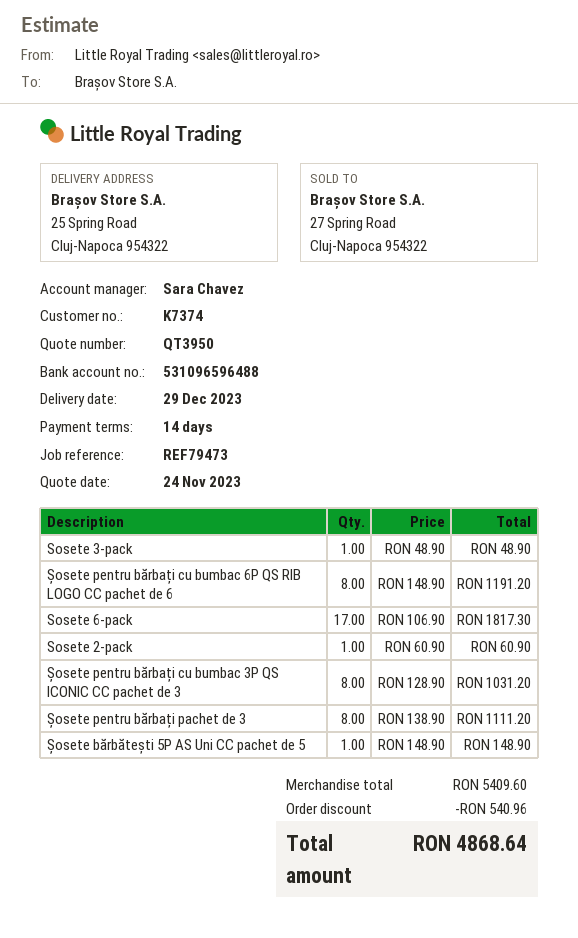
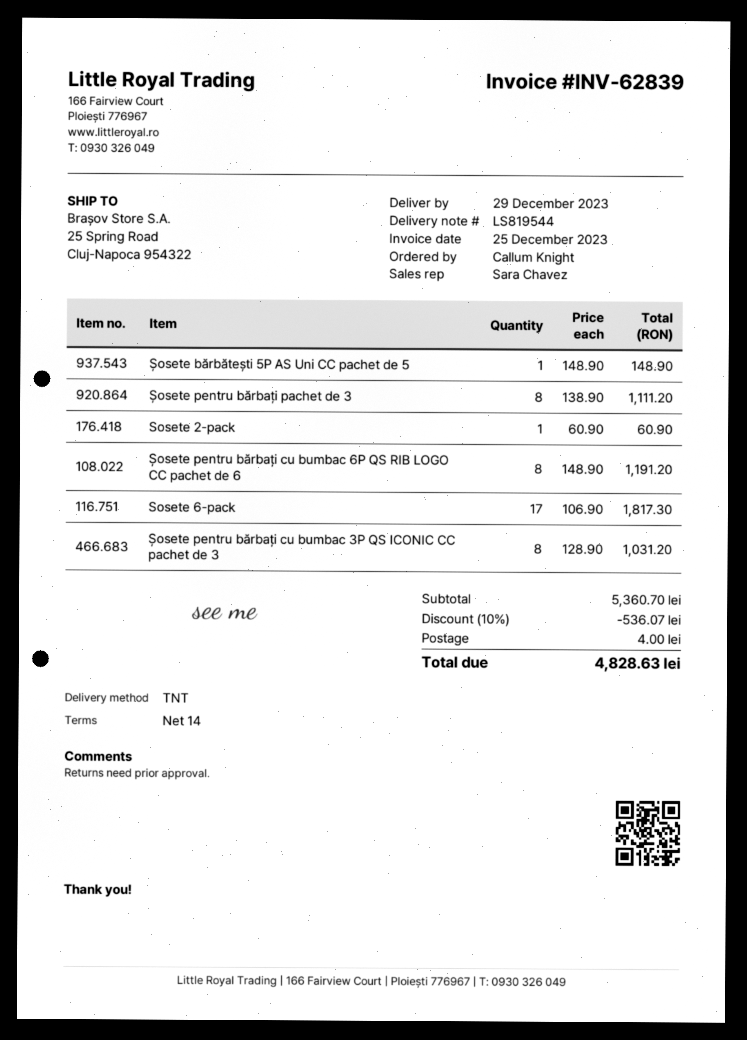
Sosete 3-pack: 1 x 48.90 = 48.90 -> none
subtotal: 5409.60 -> 5360.70
discount: 540.96 -> 536.07
shipping: none -> 4.00
total: 4868.64 -> 4828.63

